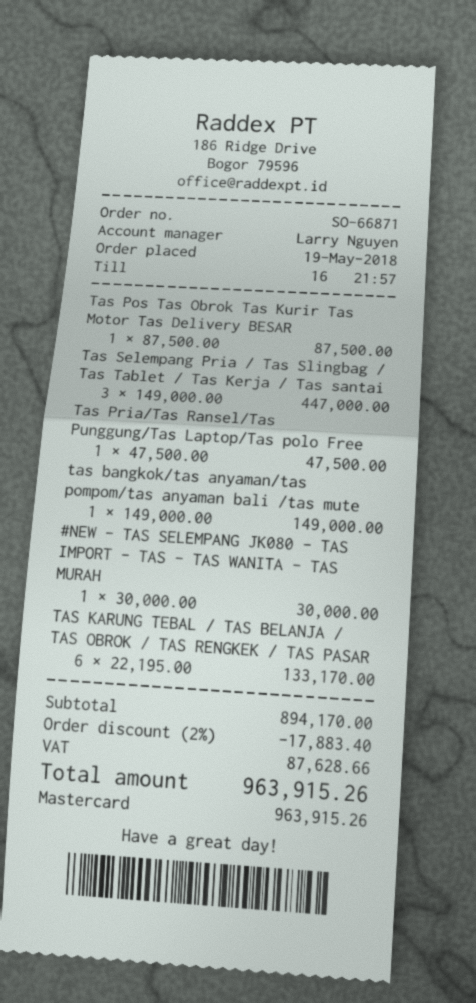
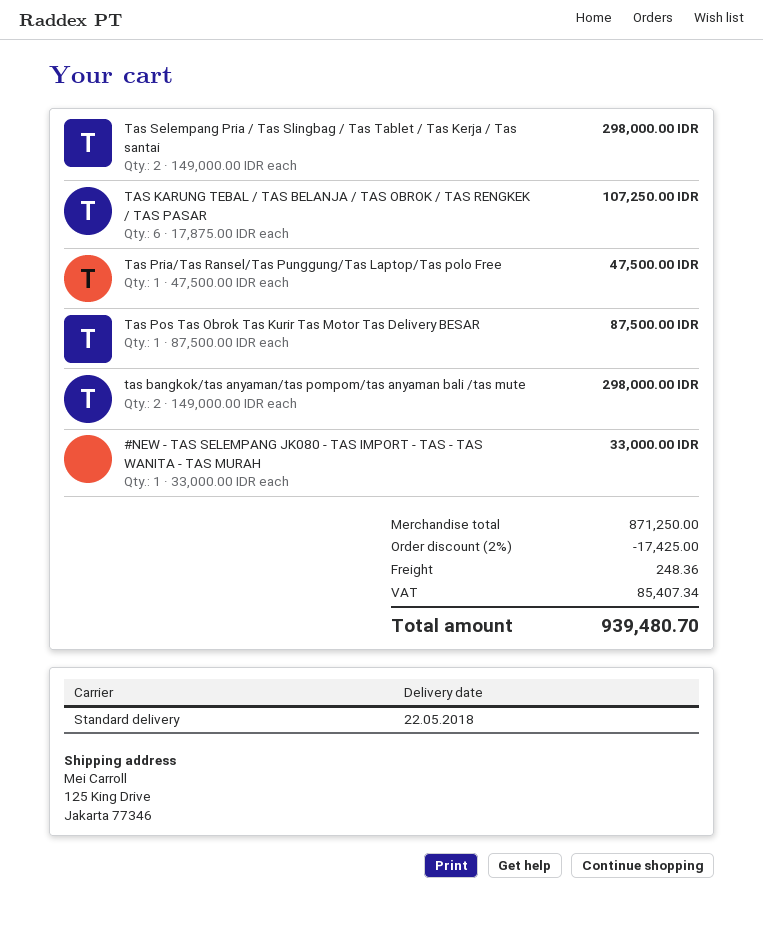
Tas Selempang Pria / Tas Slingbag / Tas Tablet / Tas Kerja / Tas santai: 3 x 149000.00 = 447000.00 -> 2 x 149000.00 = 298000.00
tas bangkok/tas anyaman/tas pompom/tas anyaman bali /tas mute: 1 x 149000.00 = 149000.00 -> 2 x 149000.00 = 298000.00
#NEW - TAS SELEMPANG JK080 - TAS IMPORT - TAS - TAS WANITA - TAS MURAH: 1 x 30000.00 = 30000.00 -> 1 x 33000.00 = 33000.00
TAS KARUNG TEBAL / TAS BELANJA / TAS OBROK / TAS RENGKEK / TAS PASAR: 6 x 22195.00 = 133170.00 -> 6 x 17875.00 = 107250.00
subtotal: 894170.00 -> 871250.00
discount: 2% = 17883.40 -> 2% = 17425.00
shipping: none -> 248.36
tax: 87628.66 -> 85407.34
total: 963915.26 -> 939480.70

